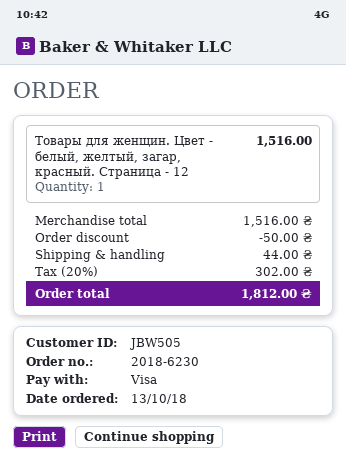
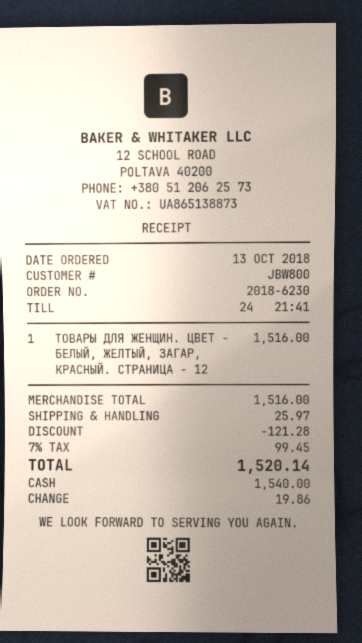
customer number: JBW505 -> JBW800
payment method: Visa -> cash
discount: 50.00 -> 121.28
shipping: 44.00 -> 25.97
tax: 20% = 302.00 -> 7% = 99.45
total: 1812.00 -> 1520.14

